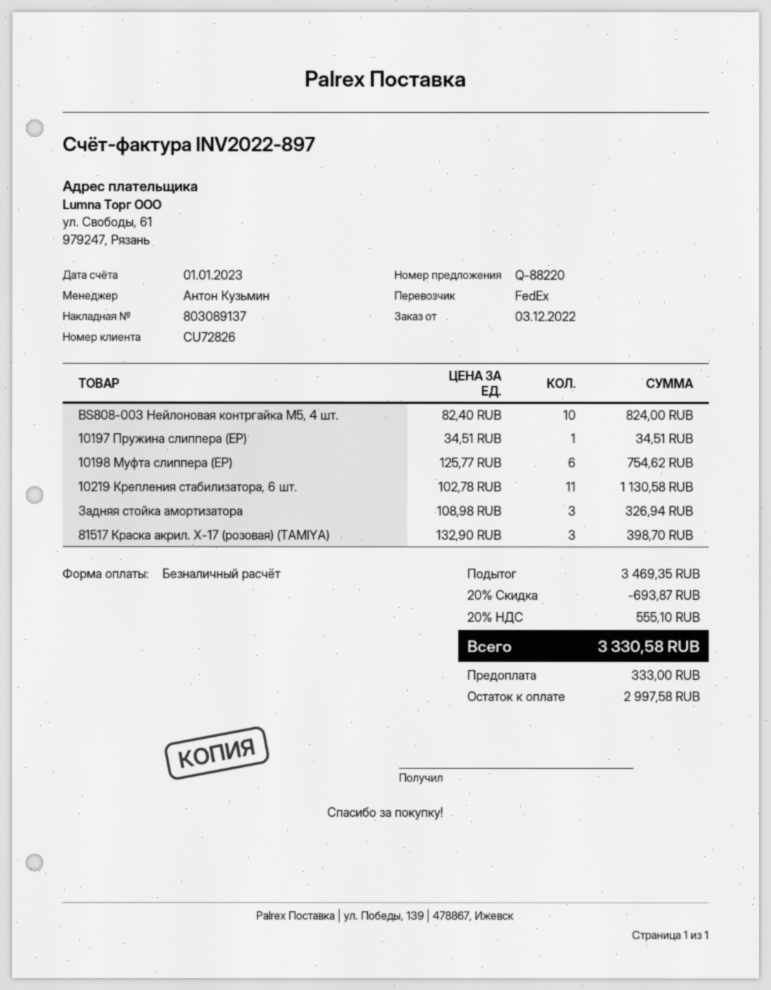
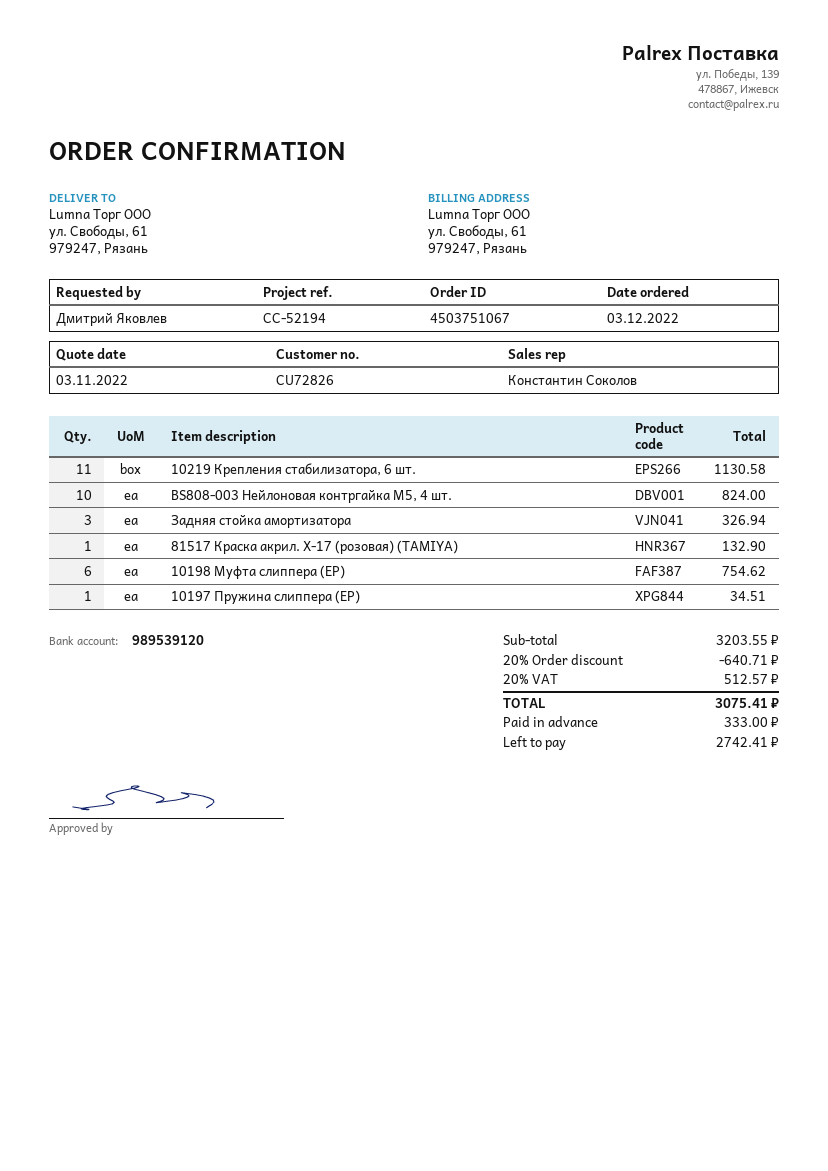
sales rep: Антон Кузьмин -> Константин Соколов
81517 Краска акрил. X-17 (розовая) (TAMIYA): 3 for 398.70 -> 1 for 132.90
subtotal: 3469.35 -> 3203.55
discount: 20% = 693.87 -> 20% = 640.71
tax: 20% = 555.10 -> 20% = 512.57
total: 3330.58 -> 3075.41
balance: 2997.58 -> 2742.41

